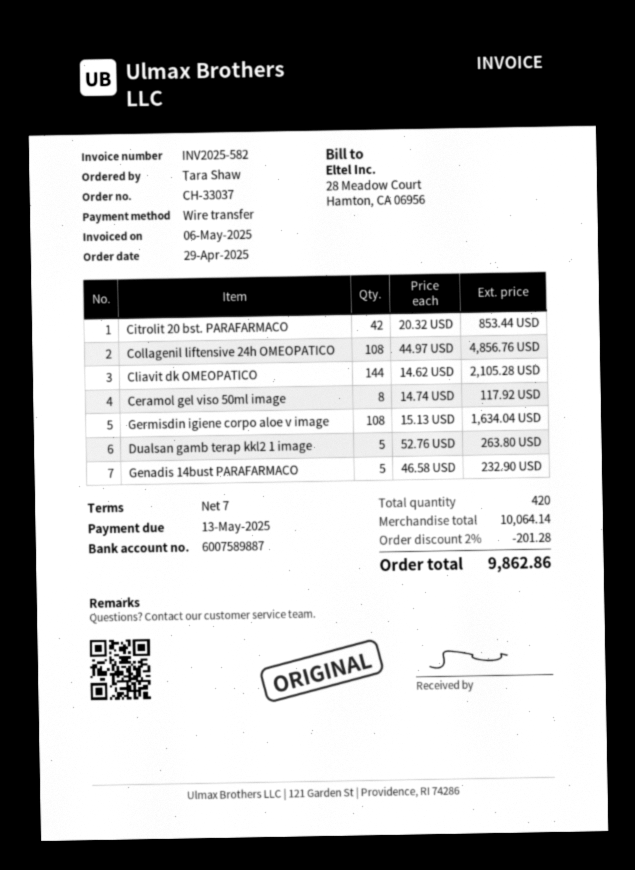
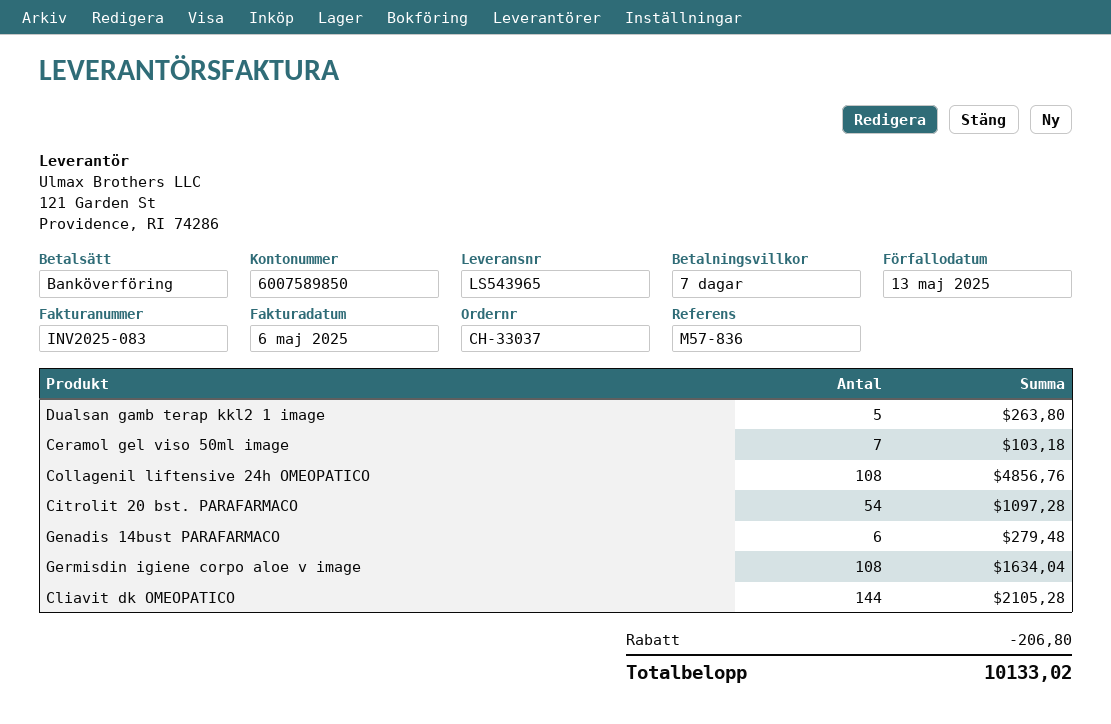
invoice number: INV2025-582 -> INV2025-083
bank account: 6007589887 -> 6007589850
Citrolit 20 bst. PARAFARMACO: 42 for 853.44 -> 54 for 1097.28
Ceramol gel viso 50ml image: 8 for 117.92 -> 7 for 103.18
Genadis 14bust PARAFARMACO: 5 for 232.90 -> 6 for 279.48
discount: 201.28 -> 206.80
total: 9862.86 -> 10133.02

